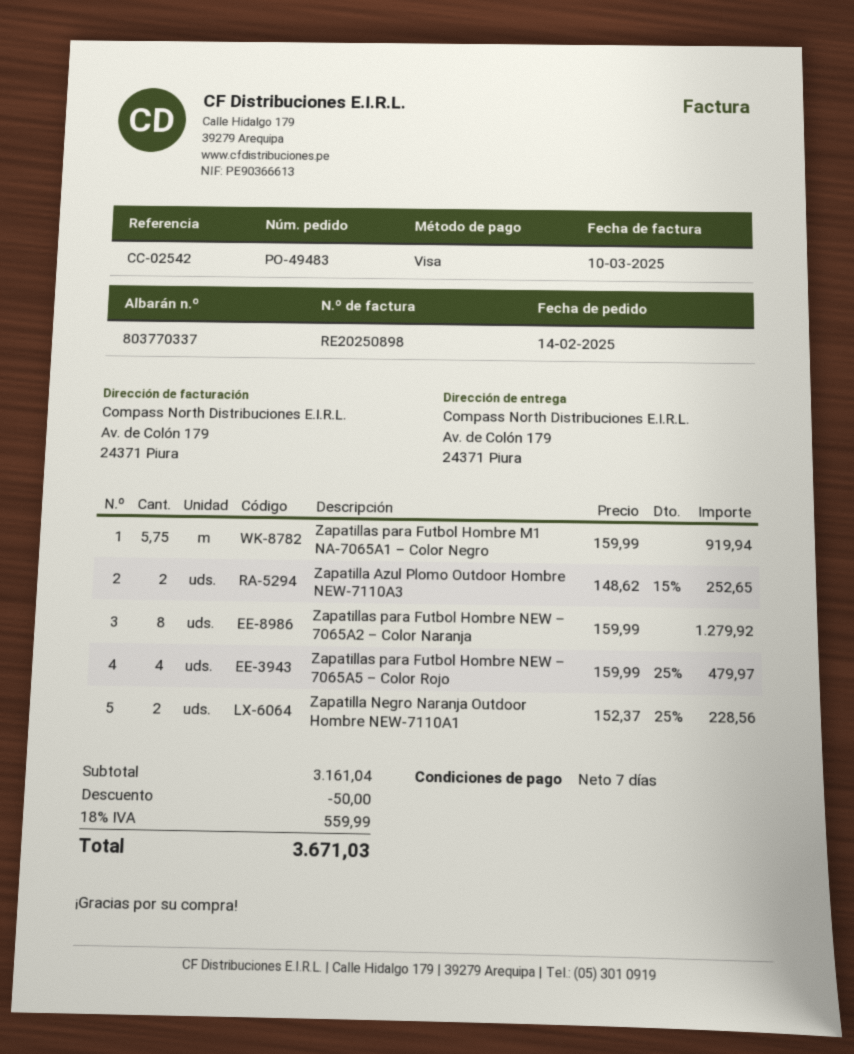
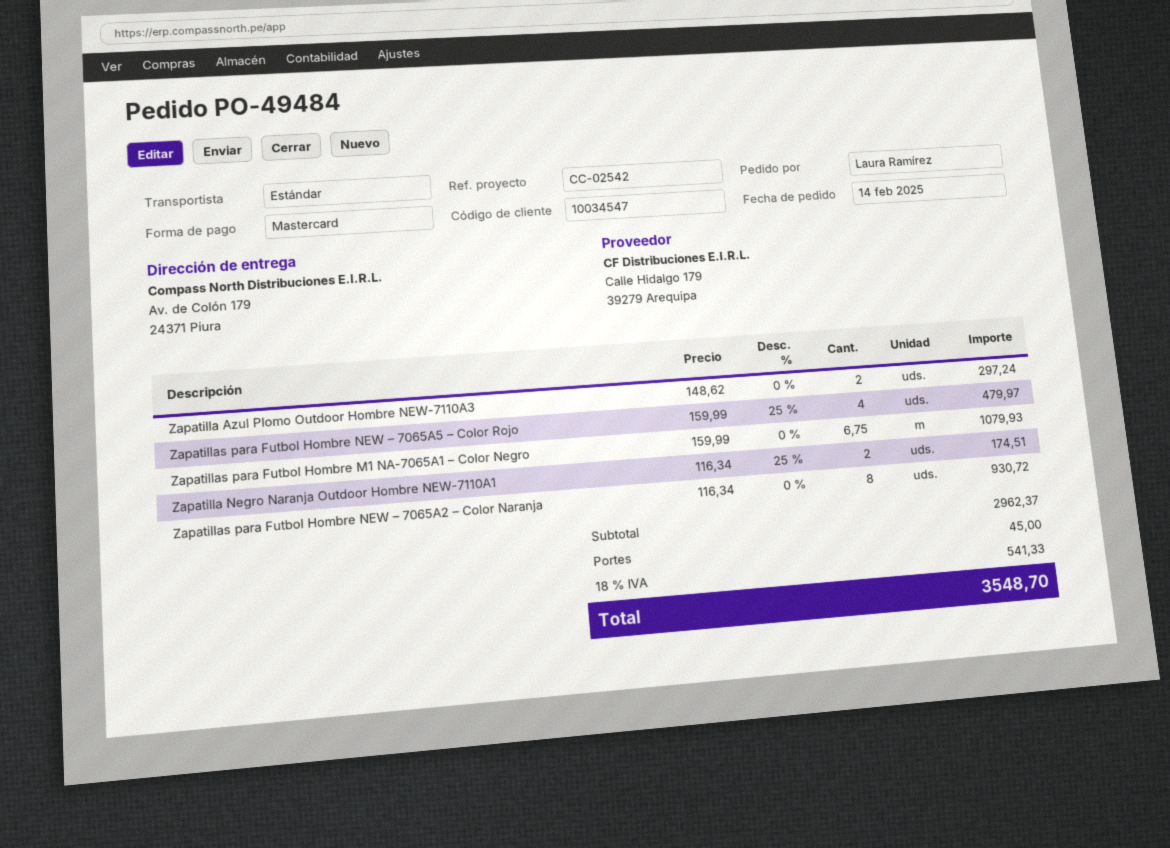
order number: PO-49483 -> PO-49484
payment method: Visa -> Mastercard
Zapatillas para Futbol Hombre M1 NA-7065A1 – Color Negro: 5.75 x 159.99 = 919.94 -> 6.75 x 159.99 = 1079.93
Zapatilla Azul Plomo Outdoor Hombre NEW-7110A3: 2 x 148.62 - 15% = 252.65 -> 2 x 148.62 = 297.24
Zapatillas para Futbol Hombre NEW – 7065A2 – Color Naranja: 8 x 159.99 = 1279.92 -> 8 x 116.34 = 930.72
Zapatilla Negro Naranja Outdoor Hombre NEW-7110A1: 2 x 152.37 - 25% = 228.56 -> 2 x 116.34 - 25% = 174.51
subtotal: 3161.04 -> 2962.37
discount: 50.00 -> none
shipping: none -> 45.00
tax: 18% = 559.99 -> 18% = 541.33
total: 3671.03 -> 3548.70

